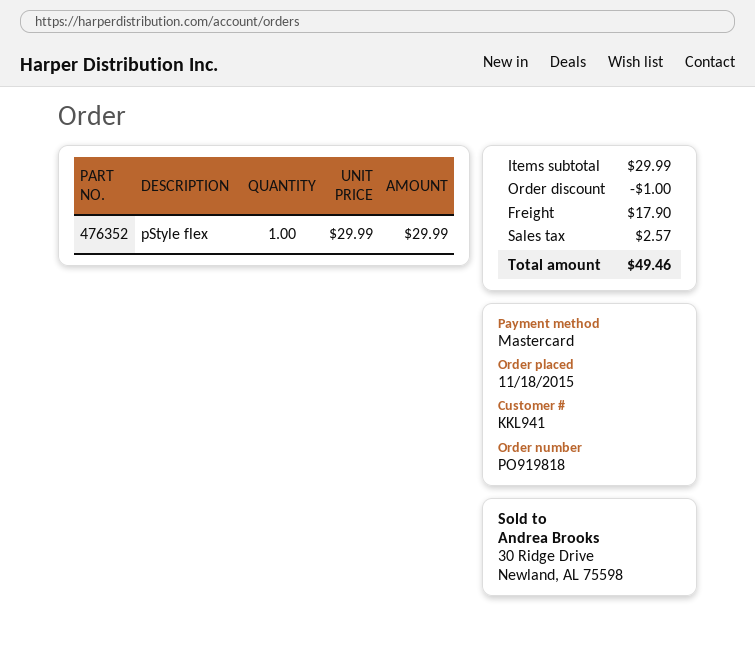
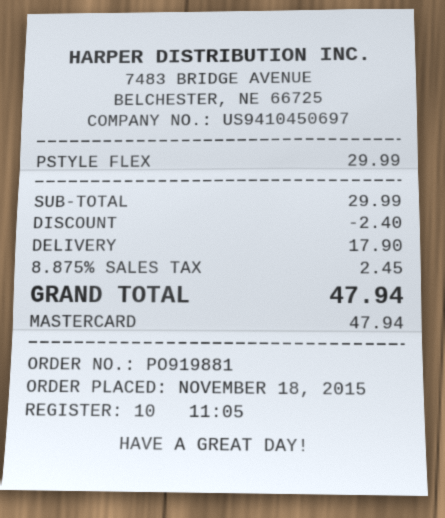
order number: PO919818 -> PO919881
discount: 1.00 -> 2.40
tax: 2.57 -> 2.45
total: 49.46 -> 47.94

